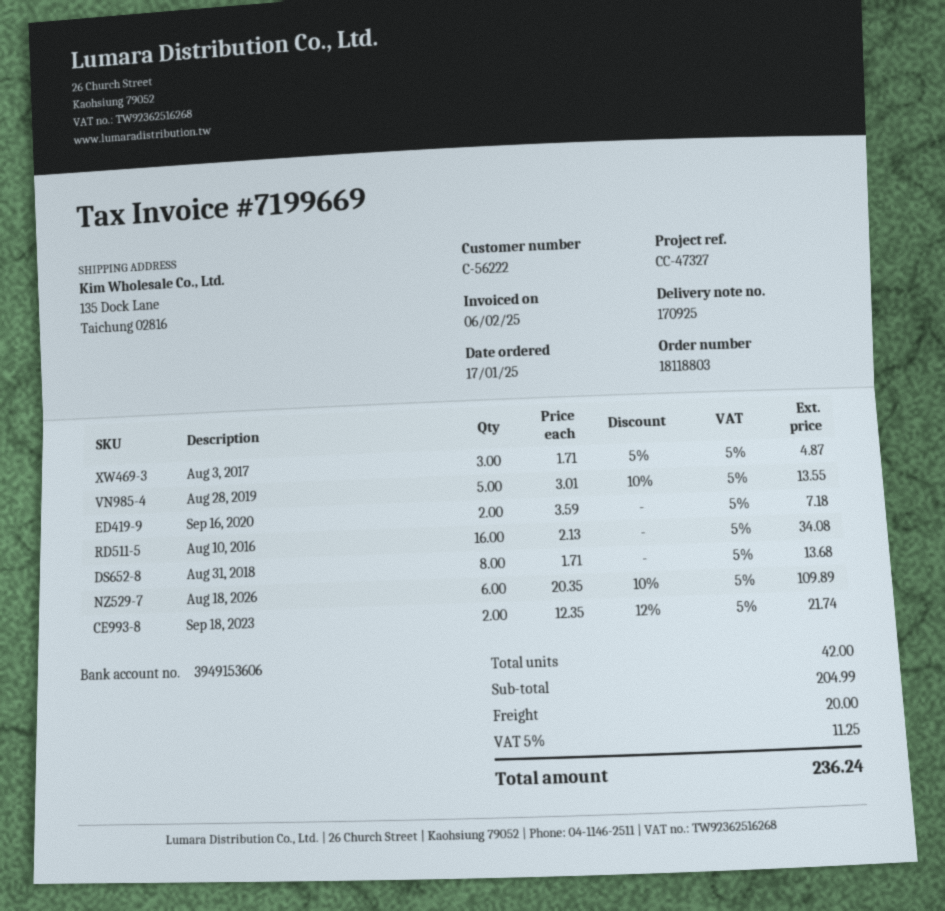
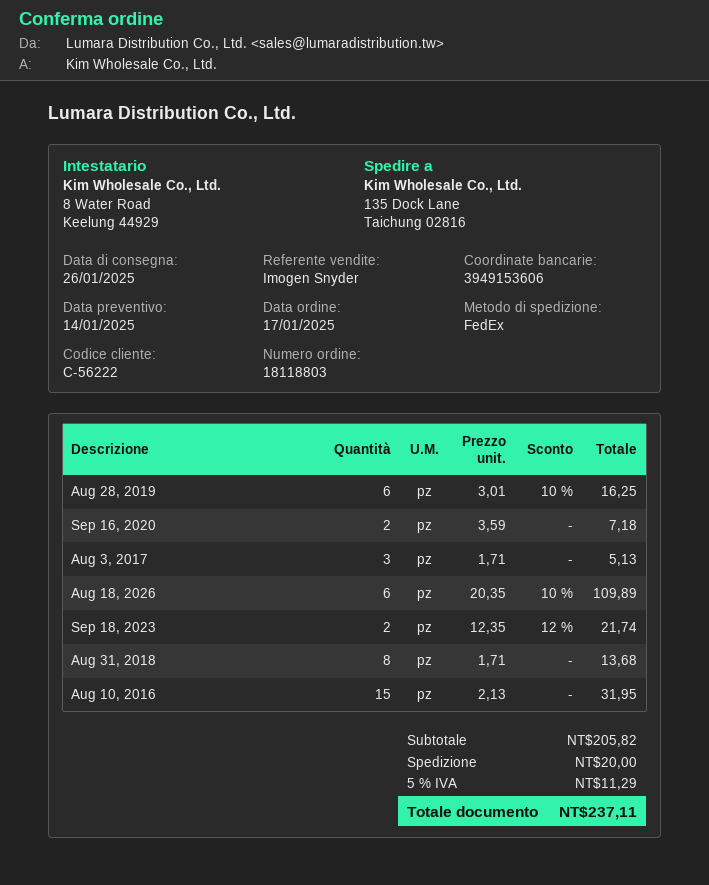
Aug 3, 2017: 3 x 1.71 - 5% = 4.87 -> 3 x 1.71 = 5.13
Aug 28, 2019: 5 x 3.01 - 10% = 13.55 -> 6 x 3.01 - 10% = 16.25
Aug 10, 2016: 16 x 2.13 = 34.08 -> 15 x 2.13 = 31.95
subtotal: 204.99 -> 205.82
tax: 5% = 11.25 -> 5% = 11.29
total: 236.24 -> 237.11

